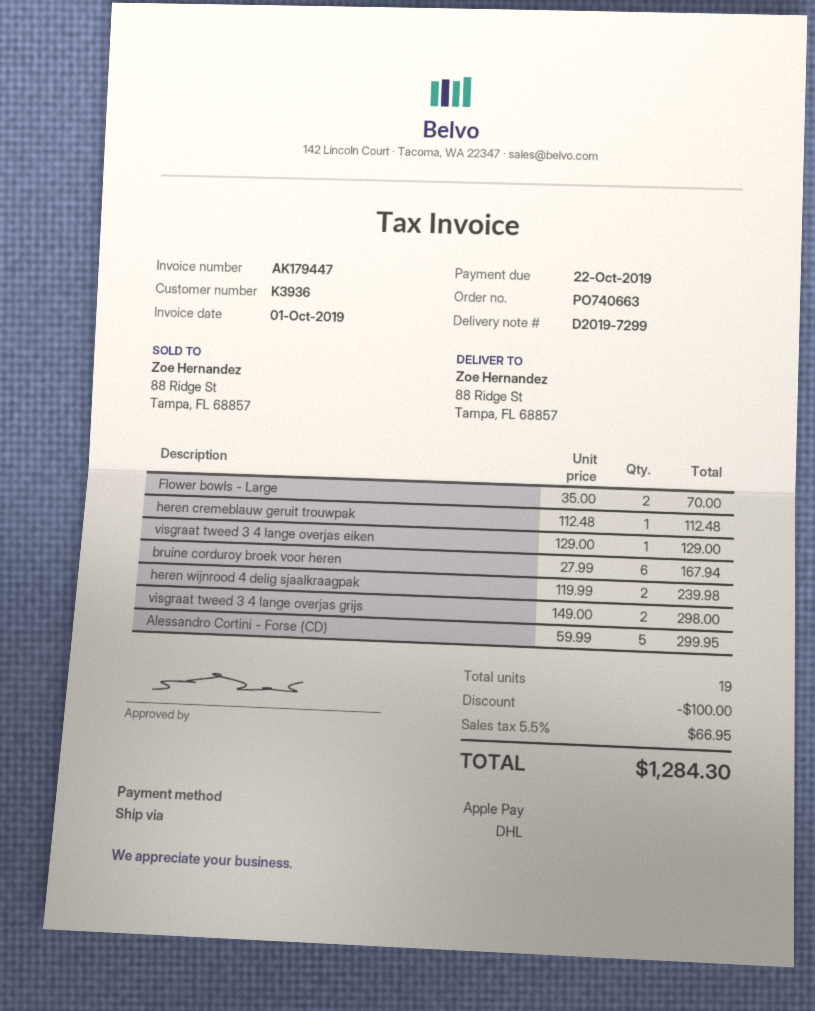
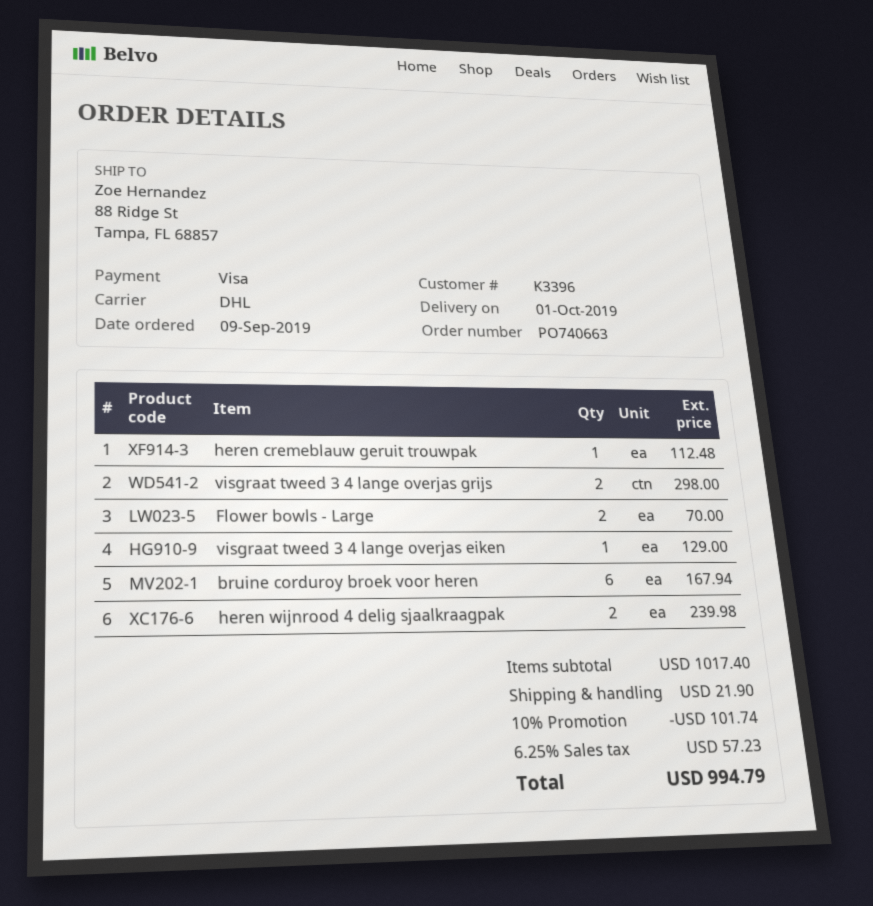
customer number: K3936 -> K3396
payment method: Apple Pay -> Visa
Alessandro Cortini - Forse (CD): 5 for 299.95 -> none
discount: 100.00 -> 101.74
shipping: none -> 21.90
tax: 5.5% = 66.95 -> 6.25% = 57.23
total: 1284.30 -> 994.79

